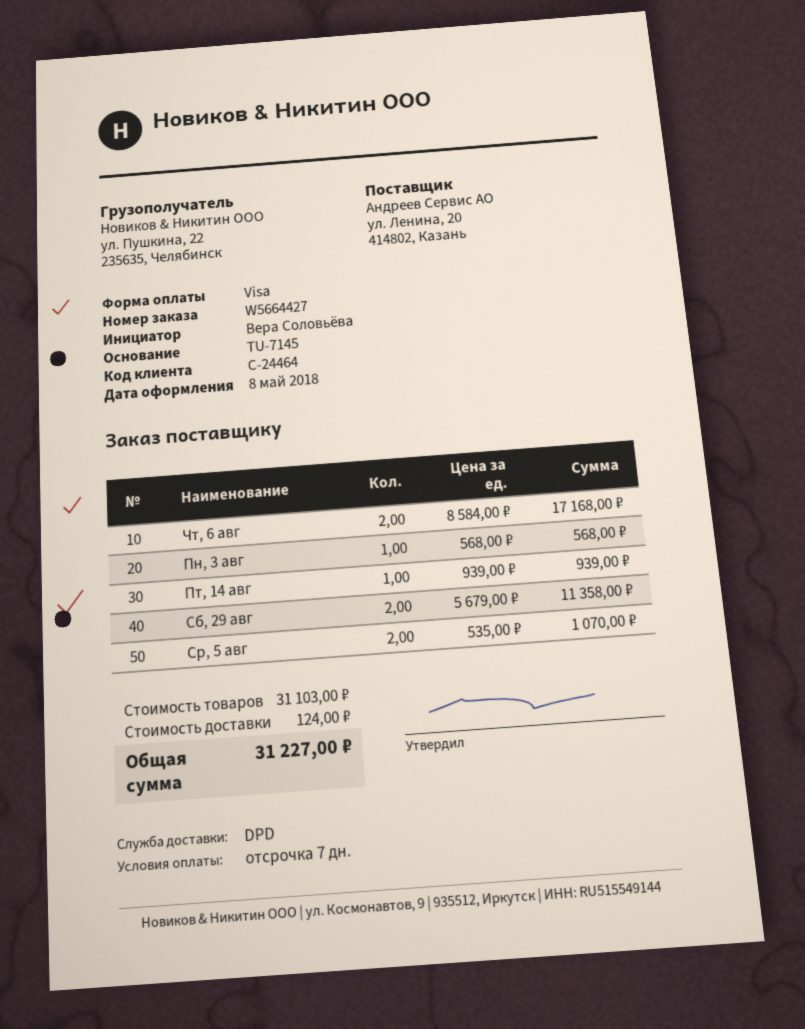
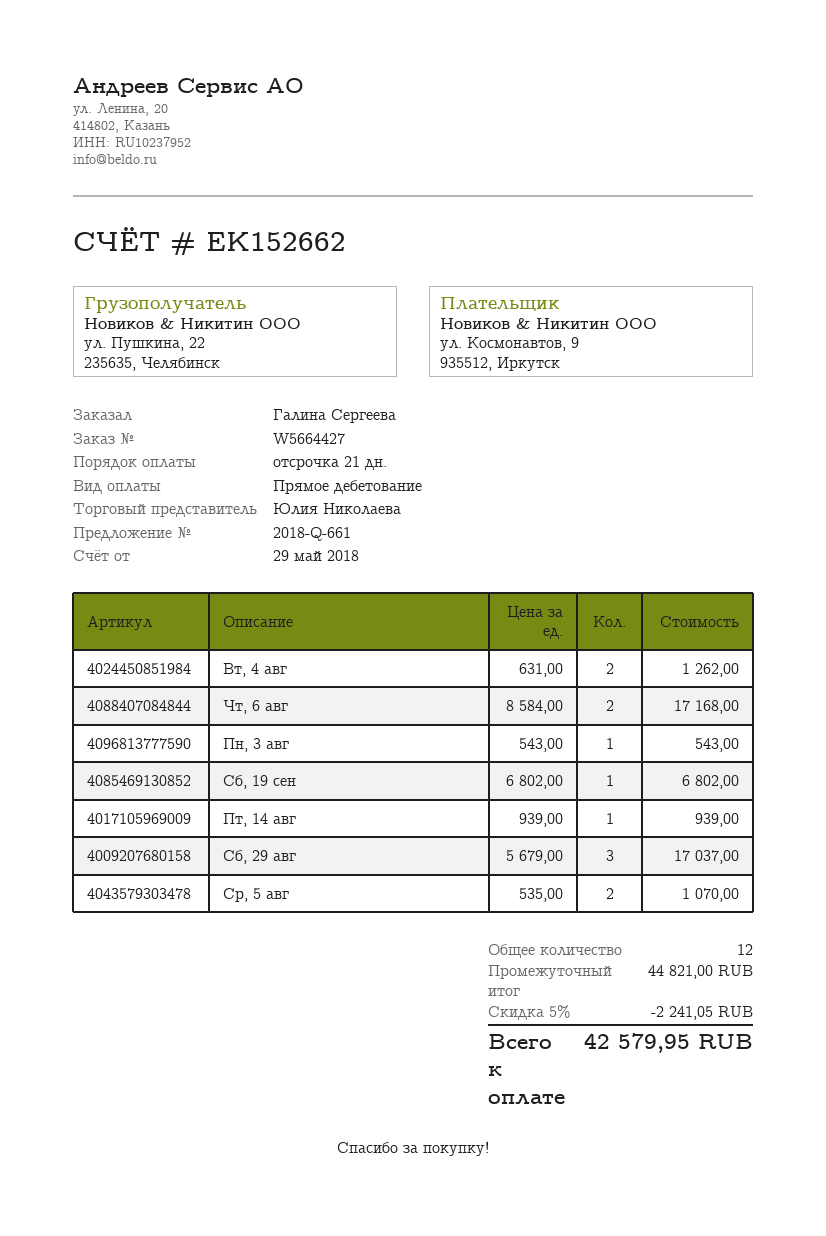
payment terms: 7 days -> 21 days
ordered by: Вера Соловьёва -> Галина Сергеева
payment method: Visa -> direct debit
Пн, 3 авг: 1 x 568.00 = 568.00 -> 1 x 543.00 = 543.00
Сб, 29 авг: 2 x 5679.00 = 11358.00 -> 3 x 5679.00 = 17037.00
Вт, 4 авг: none -> 2 x 631.00 = 1262.00
Сб, 19 сен: none -> 1 x 6802.00 = 6802.00
subtotal: 31103.00 -> 44821.00
discount: none -> 5% = 2241.05
shipping: 124.00 -> none
total: 31227.00 -> 42579.95

